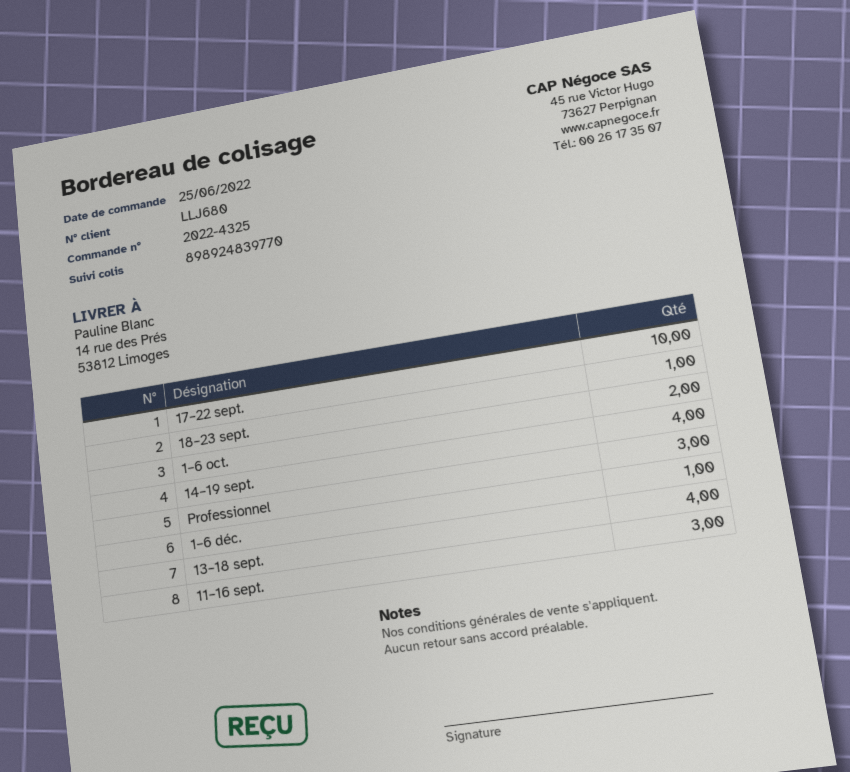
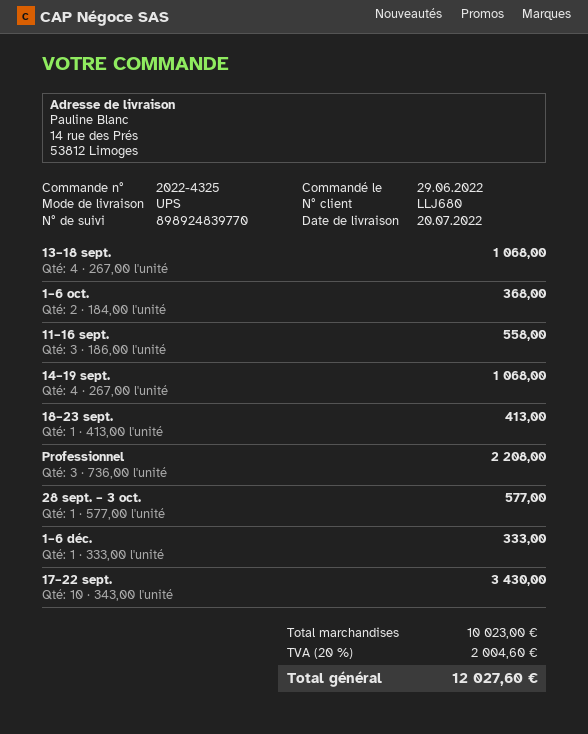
order date: 2022-06-25 -> 2022-06-29
28 sept. – 3 oct.: none -> 1

